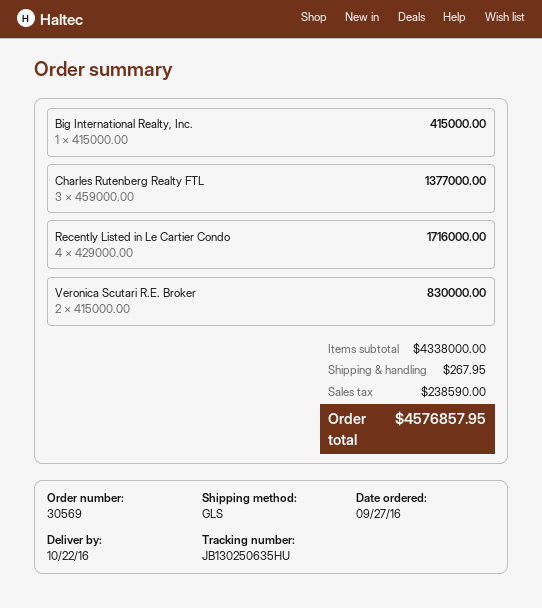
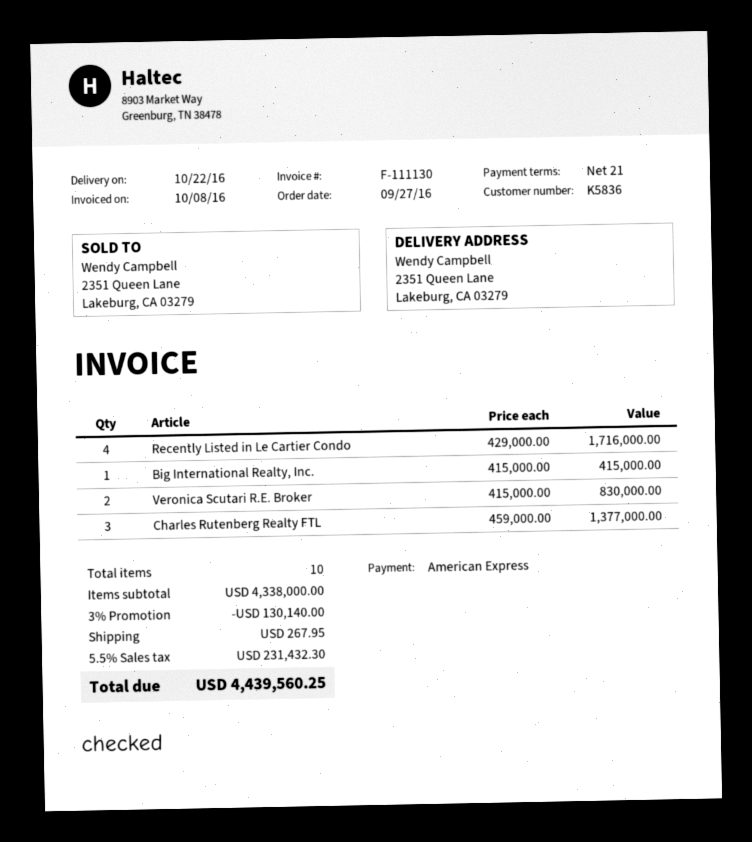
discount: none -> 3% = 130140.00
tax: 238590.00 -> 231432.30
total: 4576857.95 -> 4439560.25

